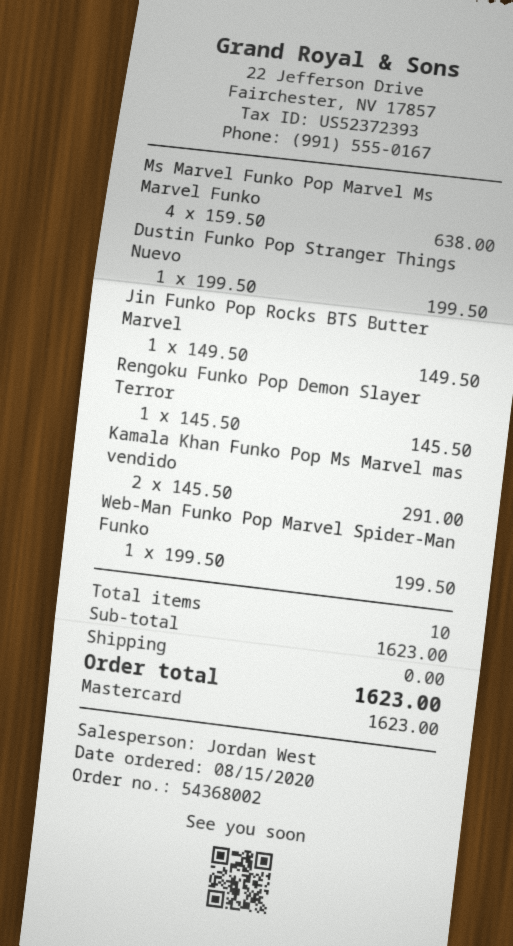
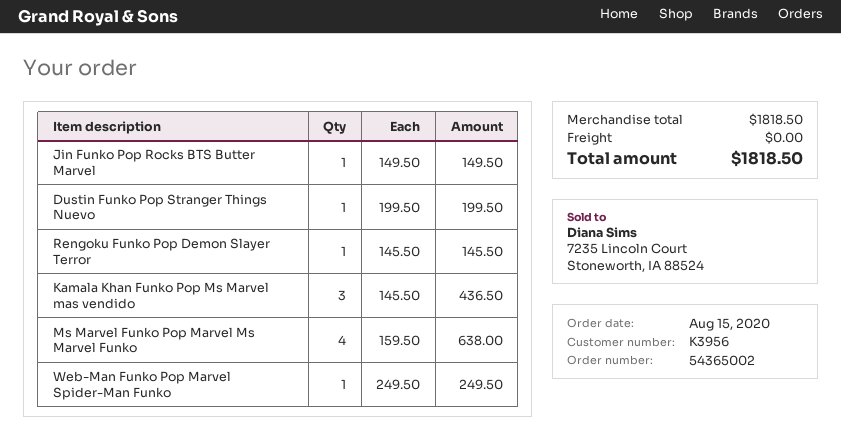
order number: 54368002 -> 54365002
Kamala Khan Funko Pop Ms Marvel mas vendido: 2 x 145.50 = 291.00 -> 3 x 145.50 = 436.50
Web-Man Funko Pop Marvel Spider-Man Funko: 1 x 199.50 = 199.50 -> 1 x 249.50 = 249.50
subtotal: 1623.00 -> 1818.50
total: 1623.00 -> 1818.50

